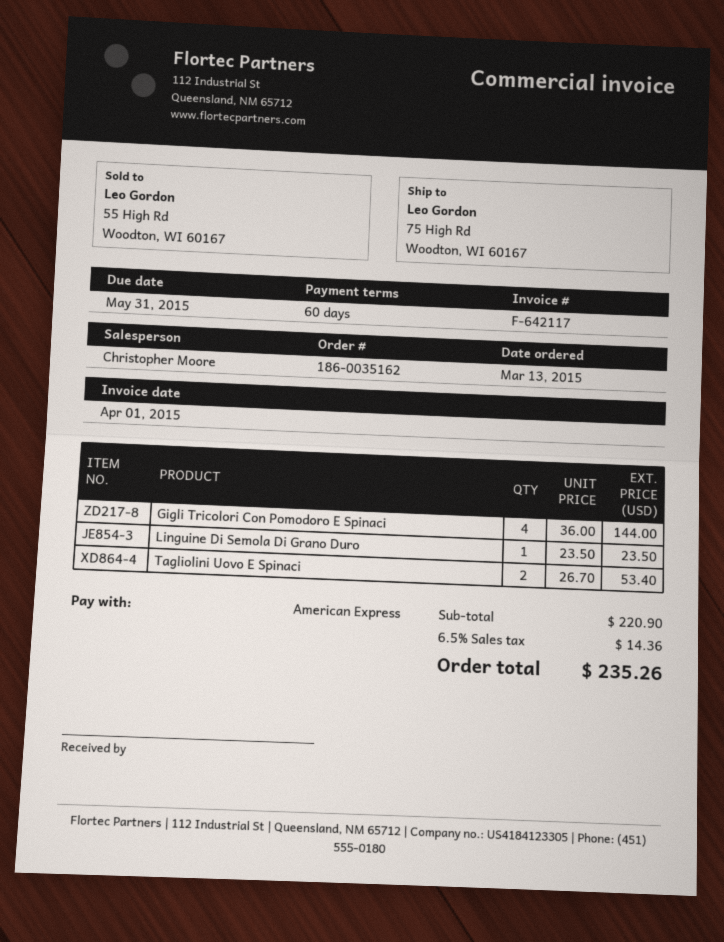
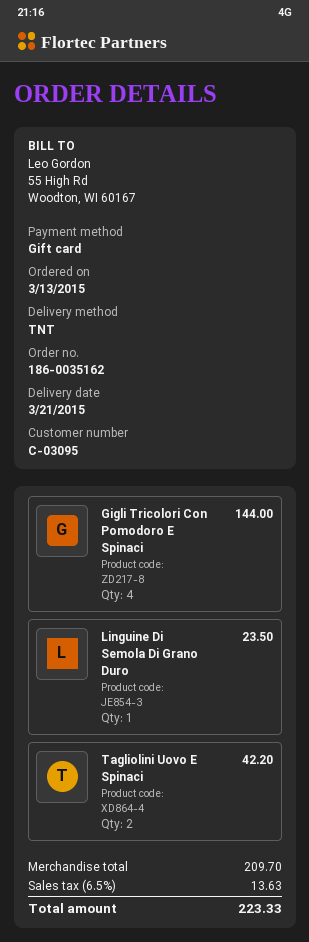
payment method: American Express -> gift card
Tagliolini Uovo E Spinaci: 2 for 53.40 -> 2 for 42.20
subtotal: 220.90 -> 209.70
tax: 6.5% = 14.36 -> 6.5% = 13.63
total: 235.26 -> 223.33

